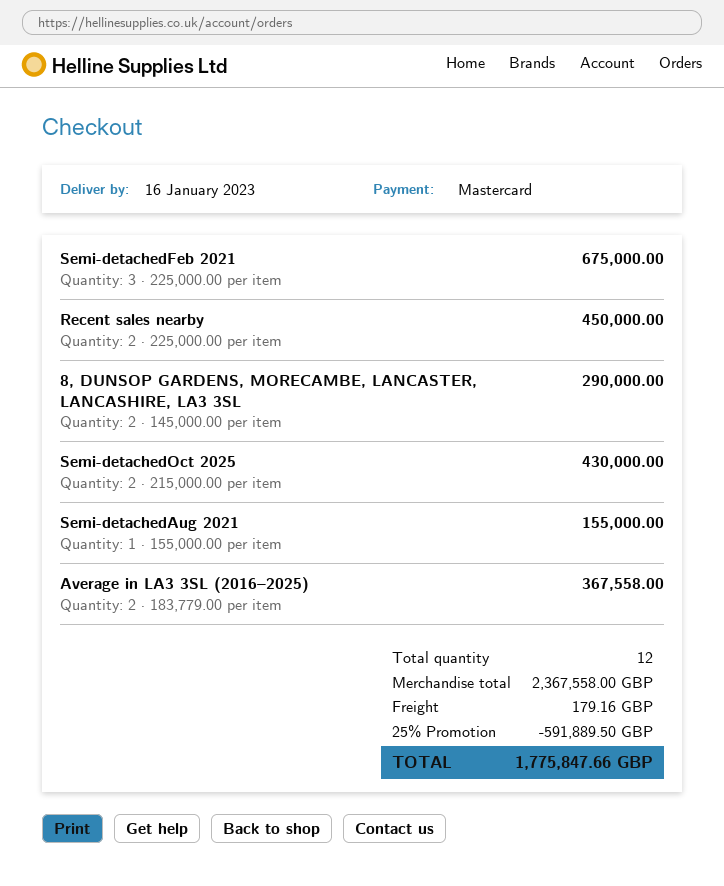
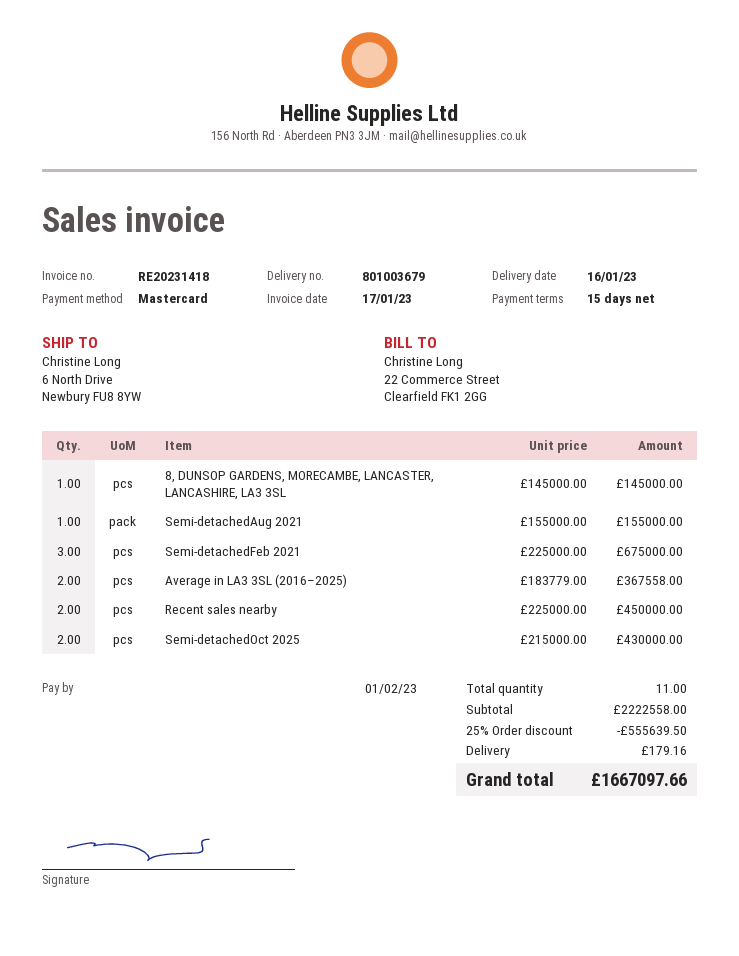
8, DUNSOP GARDENS, MORECAMBE, LANCASTER, LANCASHIRE, LA3 3SL: 2 x 145000.00 = 290000.00 -> 1 x 145000.00 = 145000.00
total quantity: 12 -> 11
subtotal: 2367558.00 -> 2222558.00
discount: 25% = 591889.50 -> 25% = 555639.50
total: 1775847.66 -> 1667097.66

